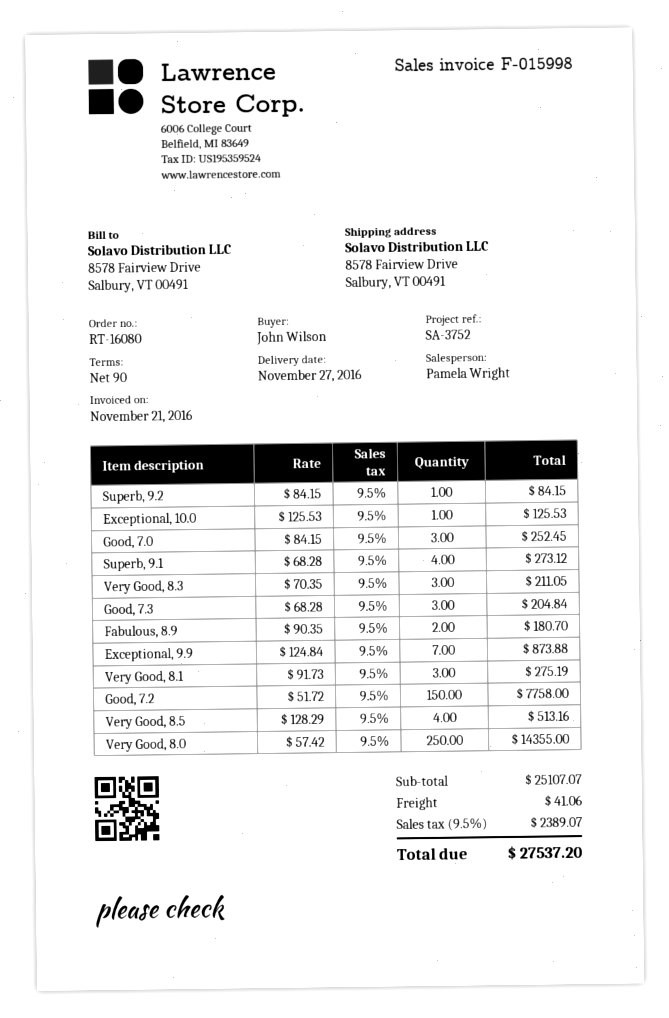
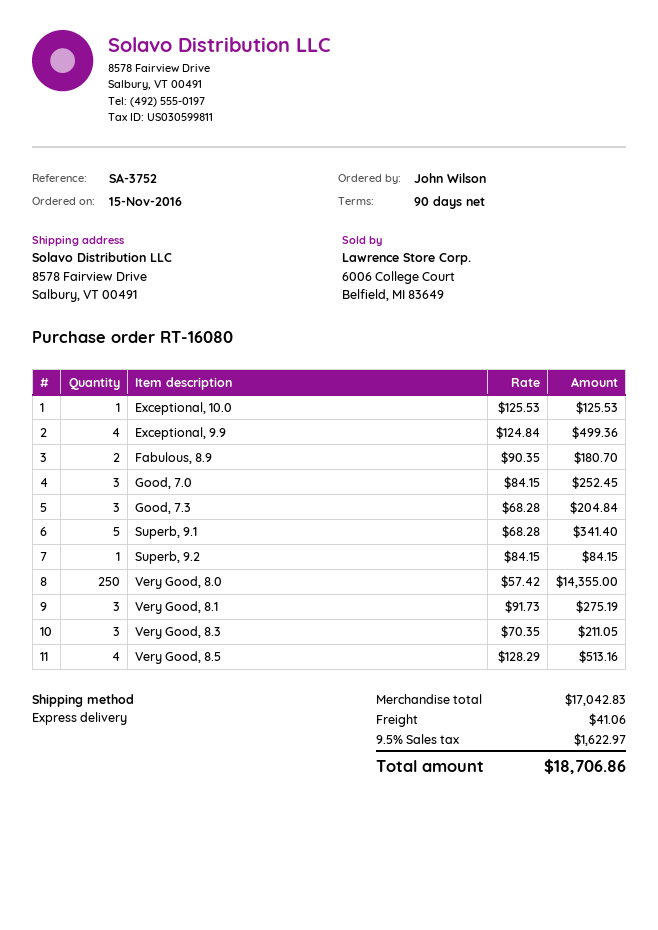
Superb, 9.1: 4 x 68.28 = 273.12 -> 5 x 68.28 = 341.40
Exceptional, 9.9: 7 x 124.84 = 873.88 -> 4 x 124.84 = 499.36
Good, 7.2: 150 x 51.72 = 7758.00 -> none
subtotal: 25107.07 -> 17042.83
tax: 9.5% = 2389.07 -> 9.5% = 1622.97
total: 27537.20 -> 18706.86

